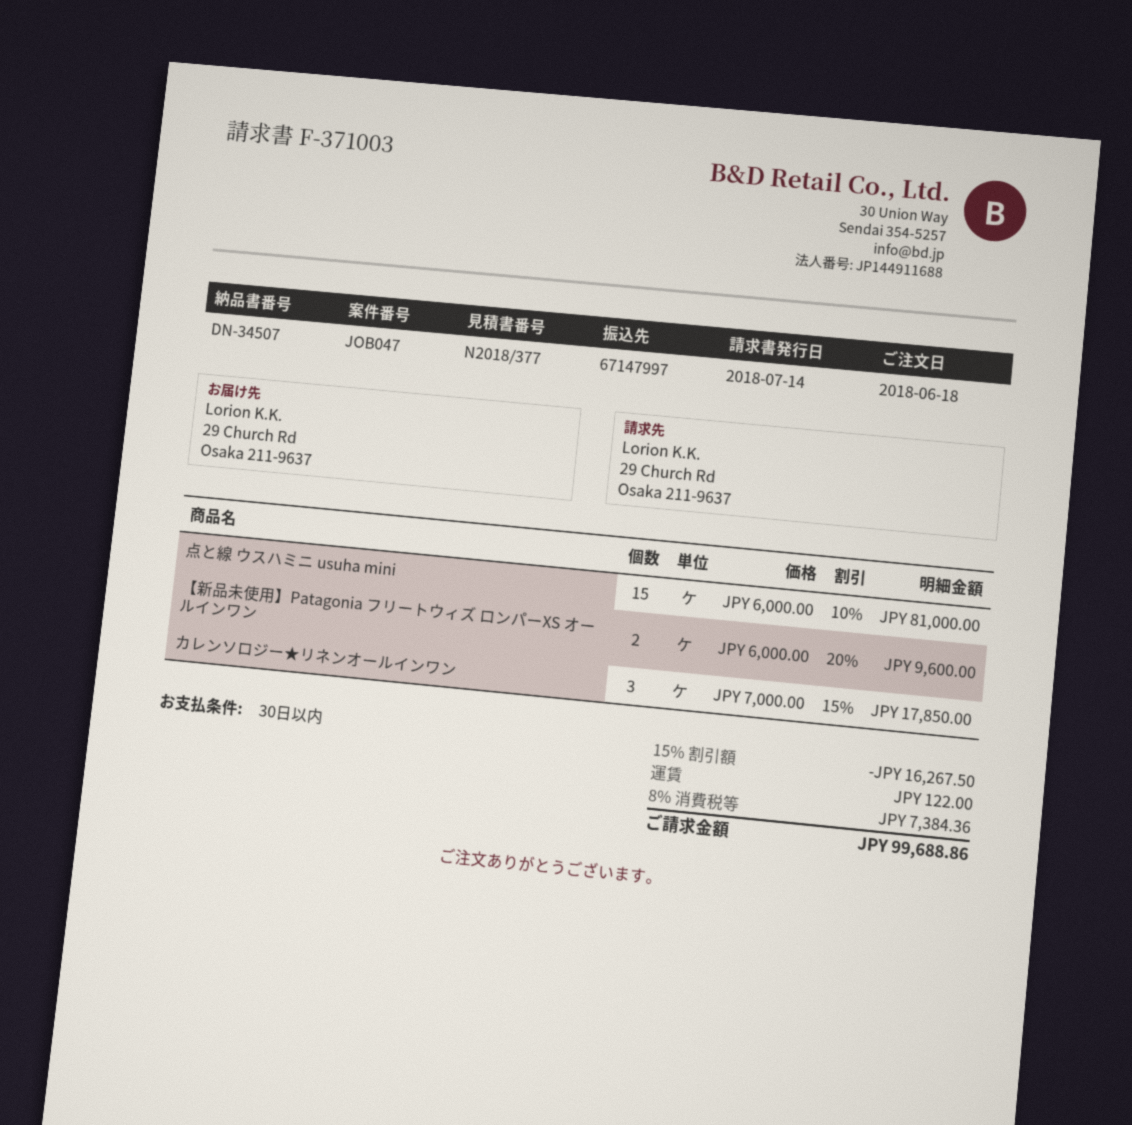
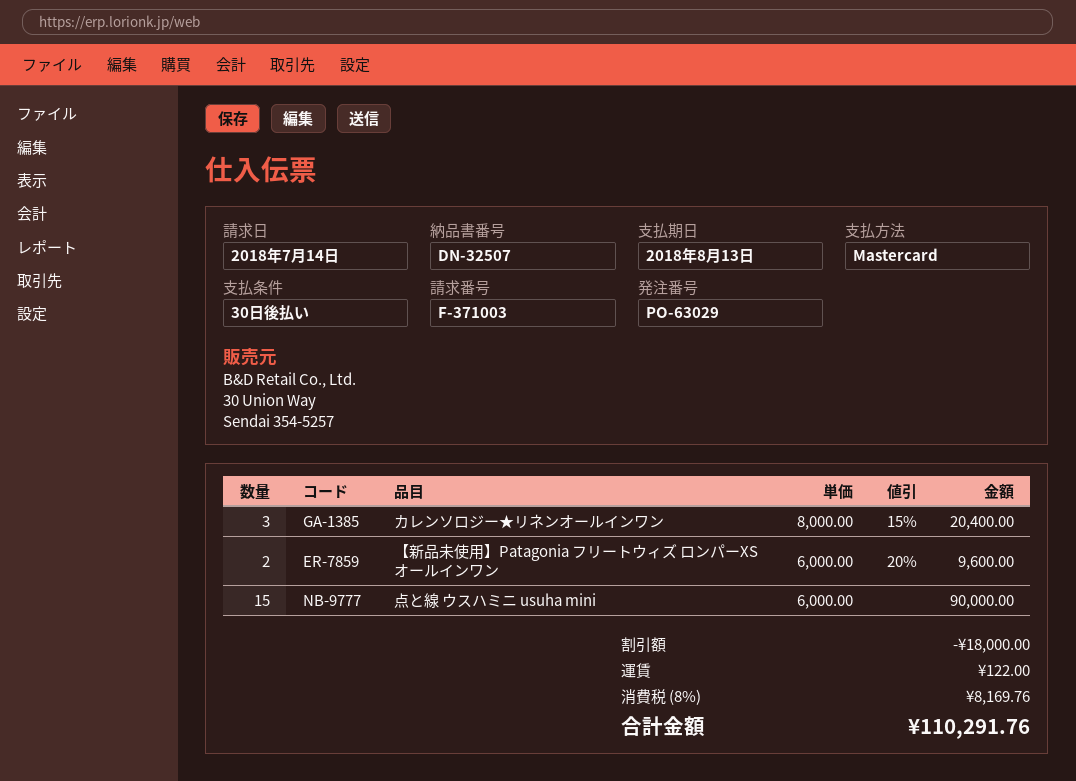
delivery note number: DN-34507 -> DN-32507
点と線 ウスハミニ usuha mini: 15 x 6000.00 - 10% = 81000.00 -> 15 x 6000.00 = 90000.00
カレンソロジー★リネンオールインワン: 3 x 7000.00 - 15% = 17850.00 -> 3 x 8000.00 - 15% = 20400.00
discount: 16267.50 -> 18000.00
tax: 8% = 7384.36 -> 8% = 8169.76
total: 99688.86 -> 110291.76

